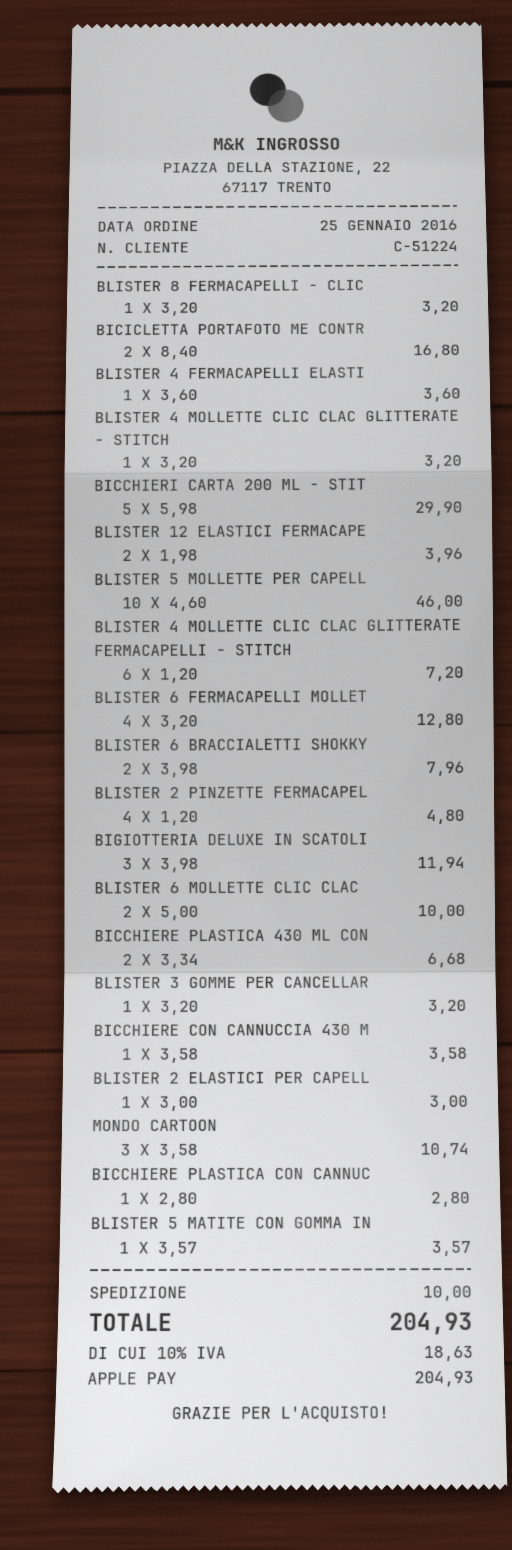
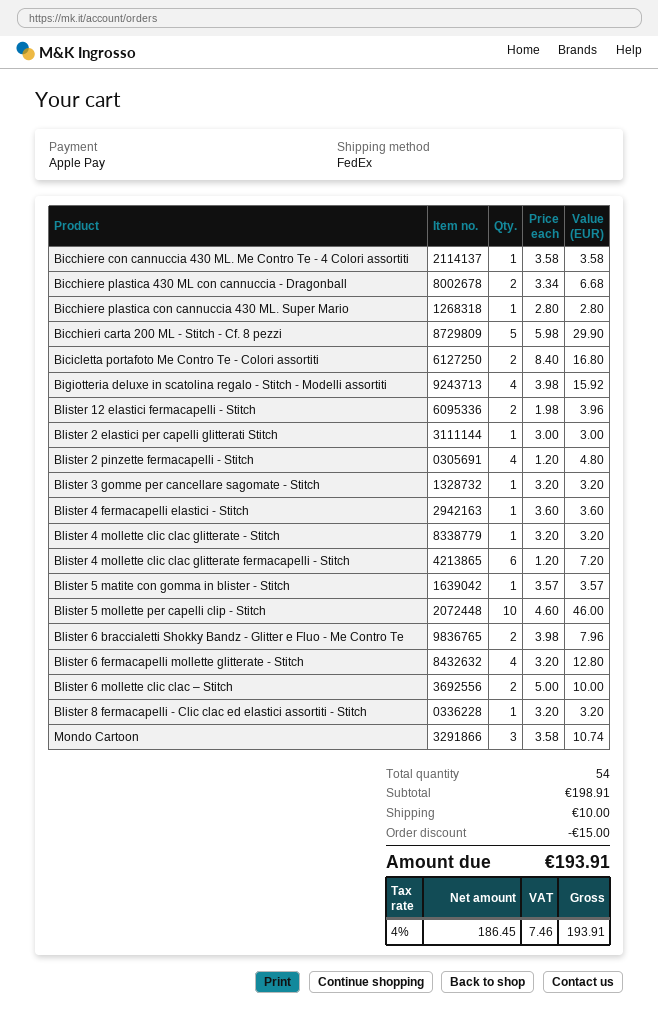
BIGIOTTERIA DELUXE IN SCATOLI: 3 x 3.98 = 11.94 -> 4 x 3.98 = 15.92
discount: none -> 15.00
tax: 10% = 18.63 -> 4% = 7.46
total: 204.93 -> 193.91

